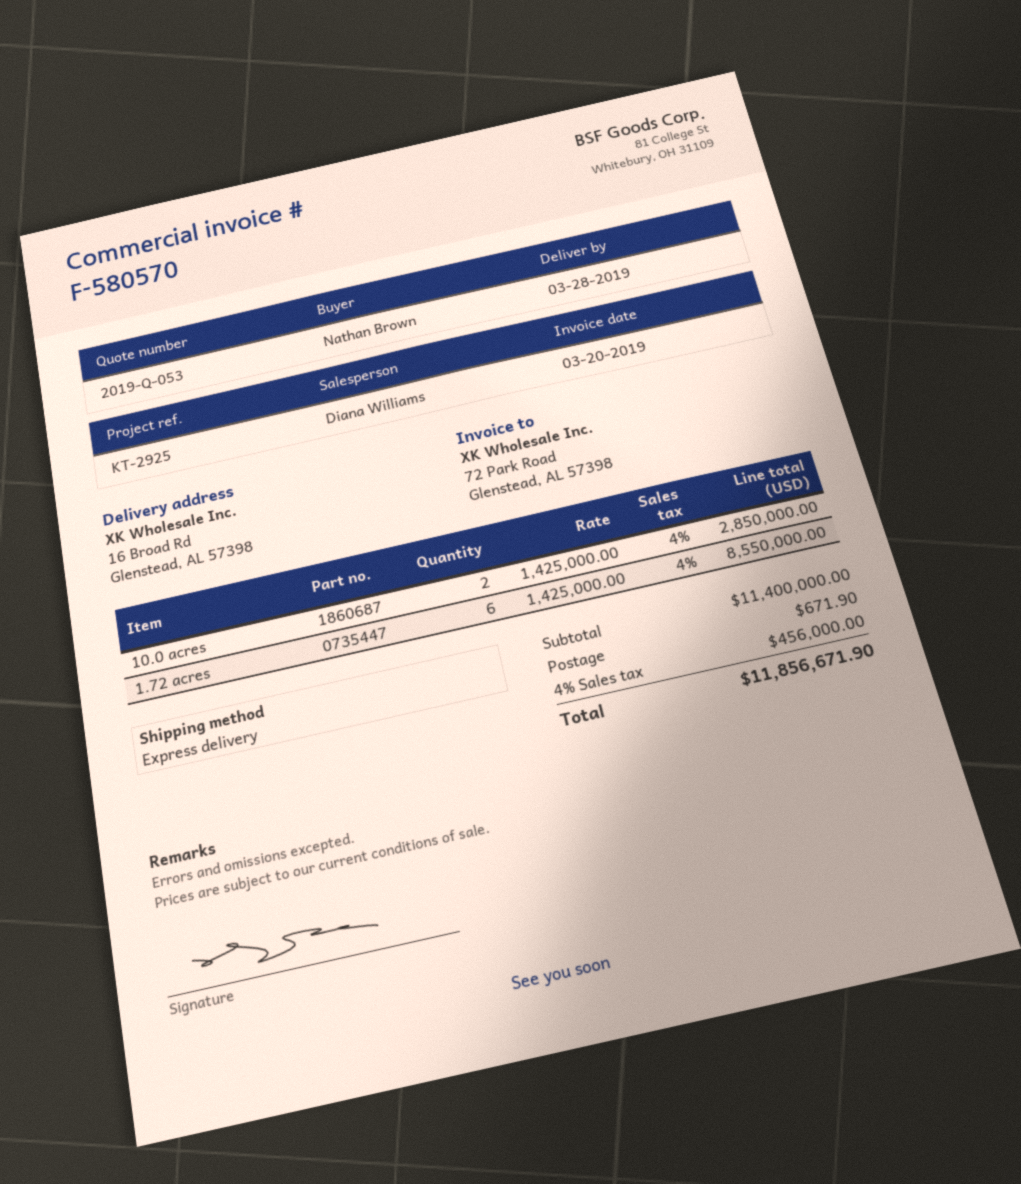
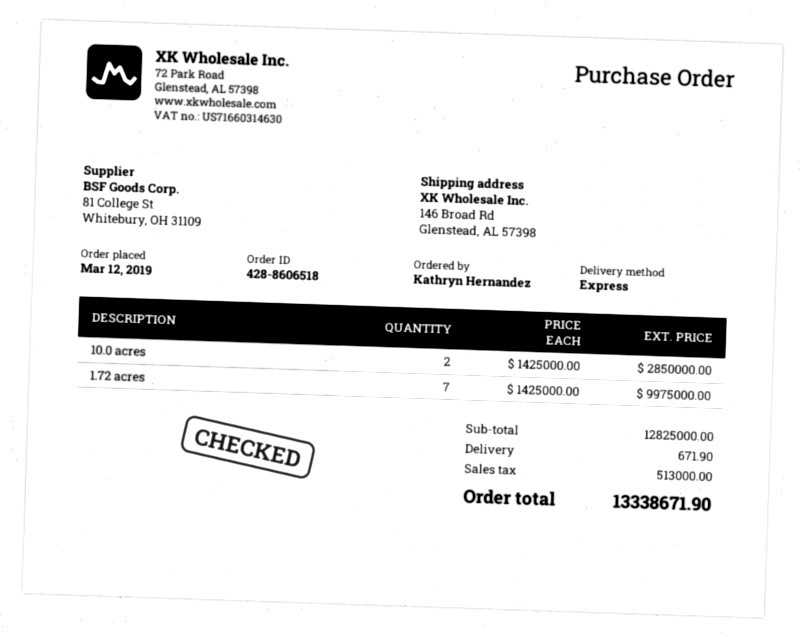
ordered by: Nathan Brown -> Kathryn Hernandez
ship to: 16 Broad Rd, Glenstead, AL 57398 -> 146 Broad Rd, Glenstead, AL 57398
1.72 acres: 6 x 1425000.00 = 8550000.00 -> 7 x 1425000.00 = 9975000.00
subtotal: 11400000.00 -> 12825000.00
tax: 456000.00 -> 513000.00
total: 11856671.90 -> 13338671.90

